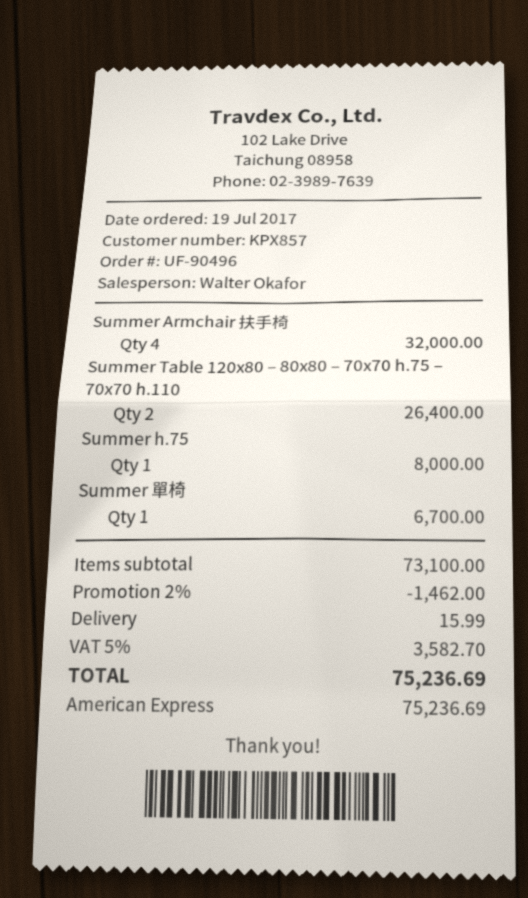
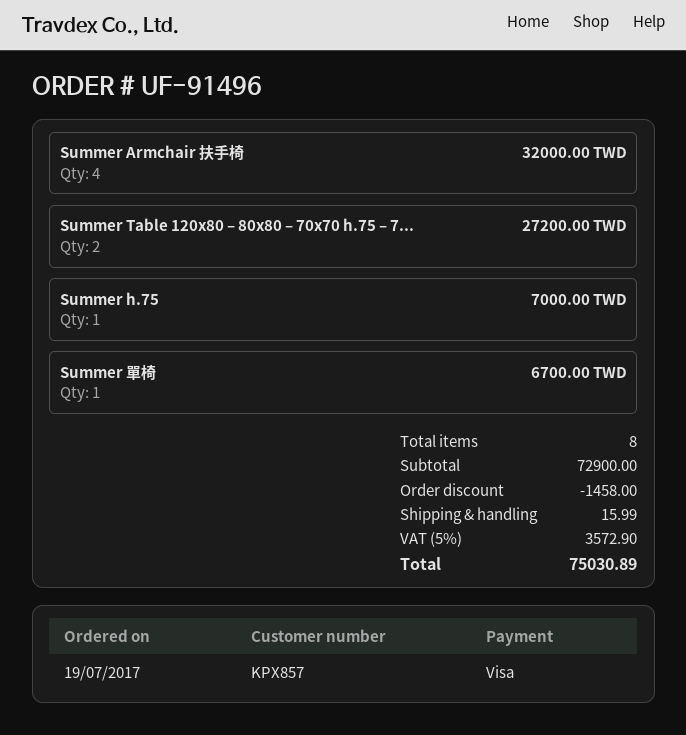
order number: UF-90496 -> UF-91496
payment method: American Express -> Visa
Summer Table 120x80 – 80x80 – 70x70 h.75 – 70x70 h.110: 2 for 26400.00 -> 2 for 27200.00
Summer h.75: 1 for 8000.00 -> 1 for 7000.00
subtotal: 73100.00 -> 72900.00
discount: 1462.00 -> 1458.00
tax: 5% = 3582.70 -> 5% = 3572.90
total: 75236.69 -> 75030.89

